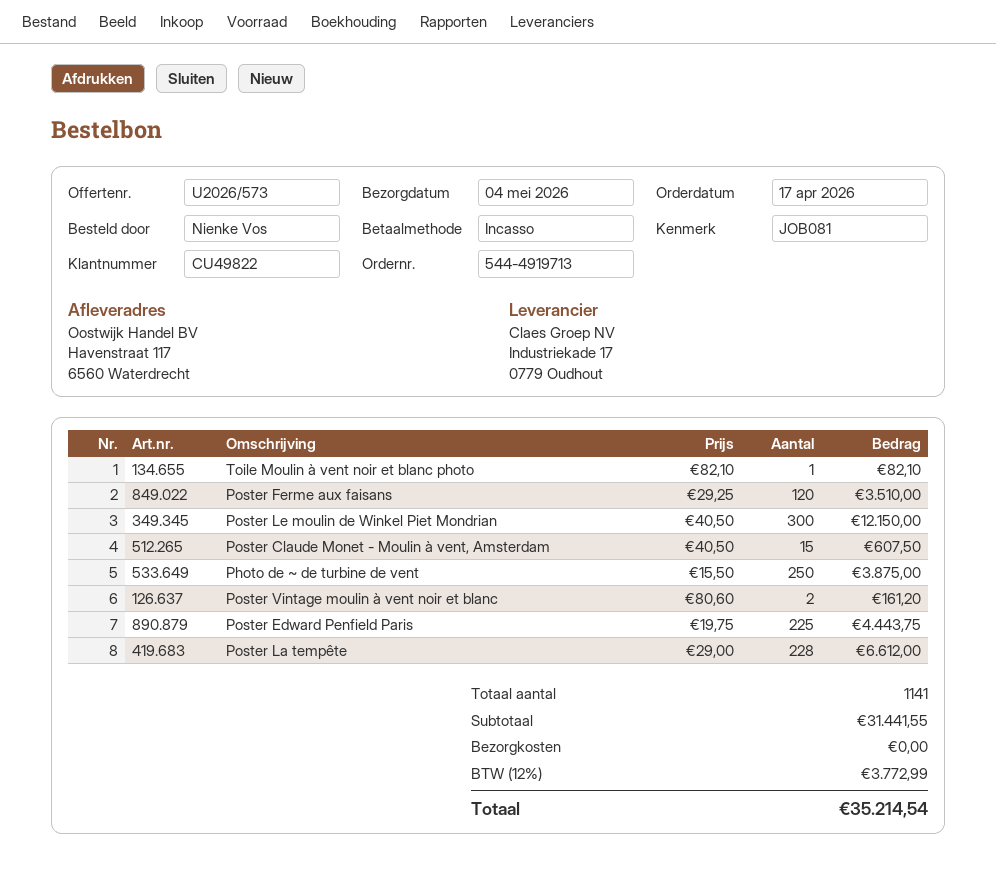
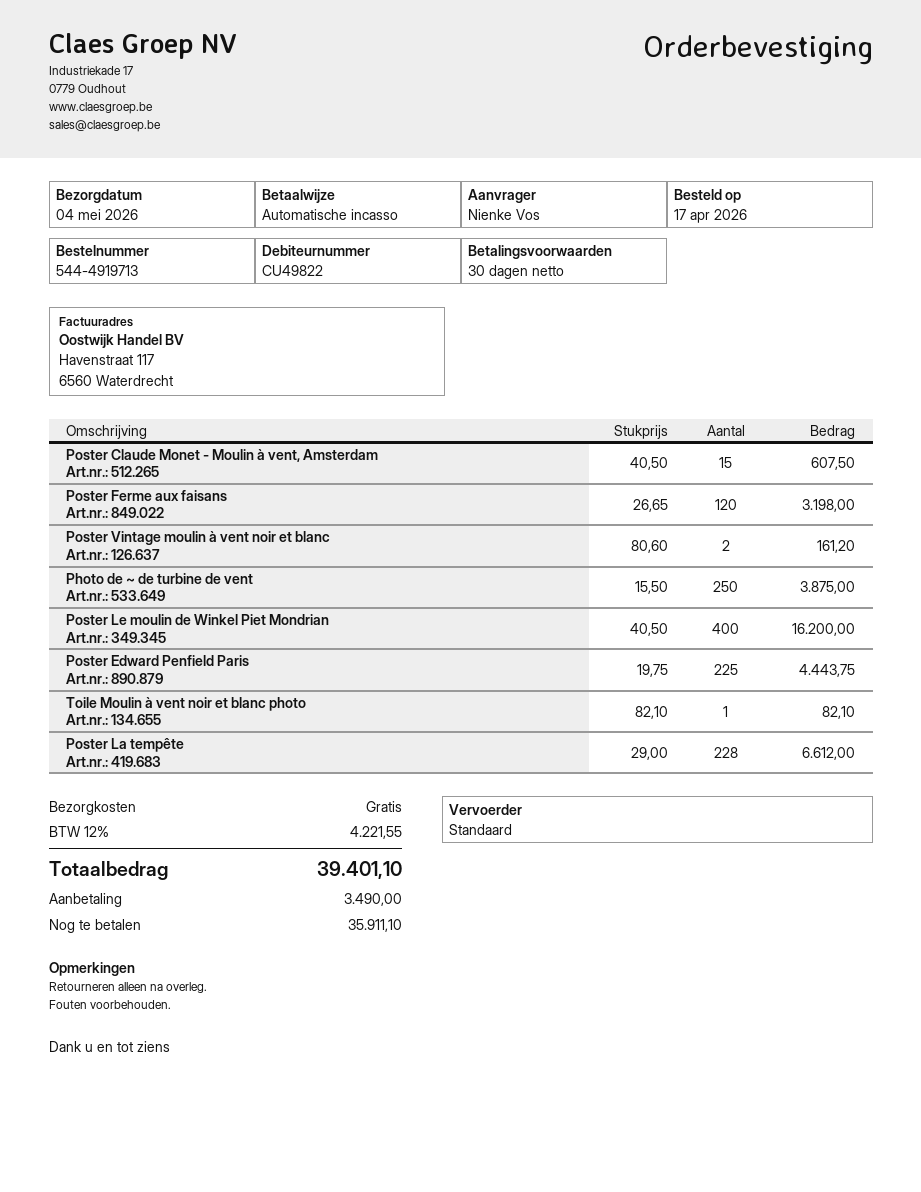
Poster Ferme aux faisans: 120 x 29.25 = 3510.00 -> 120 x 26.65 = 3198.00
Poster Le moulin de Winkel Piet Mondrian: 300 x 40.50 = 12150.00 -> 400 x 40.50 = 16200.00
tax: 12% = 3772.99 -> 12% = 4221.55
total: 35214.54 -> 39401.10

